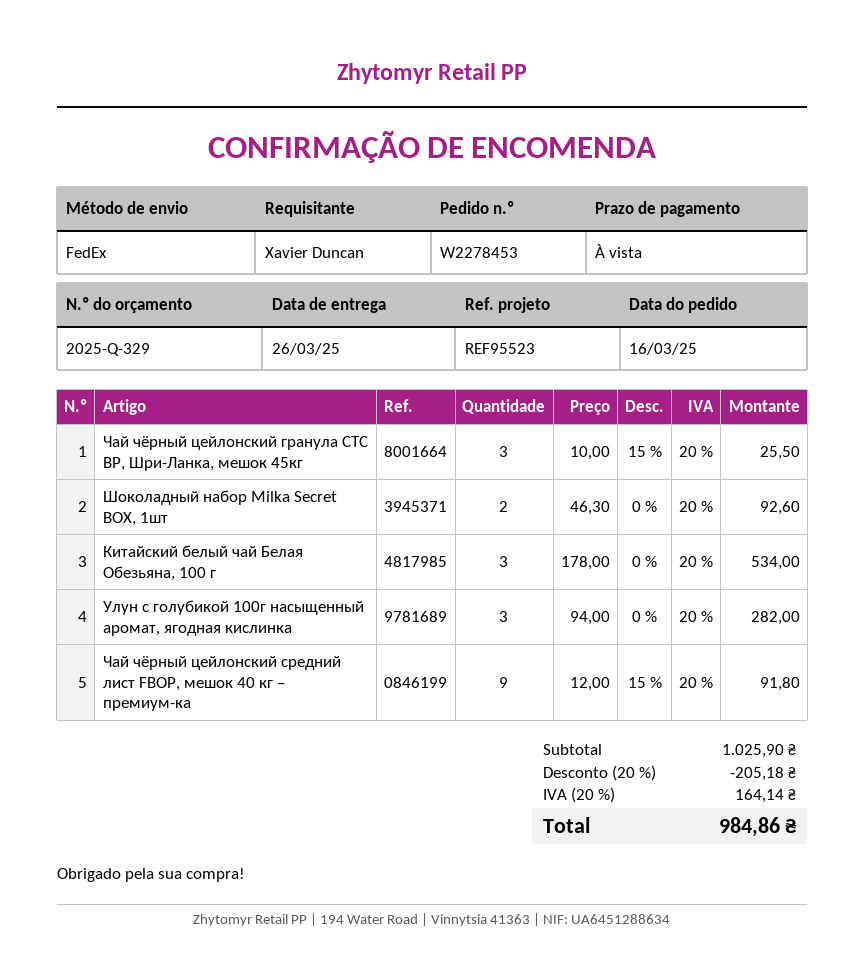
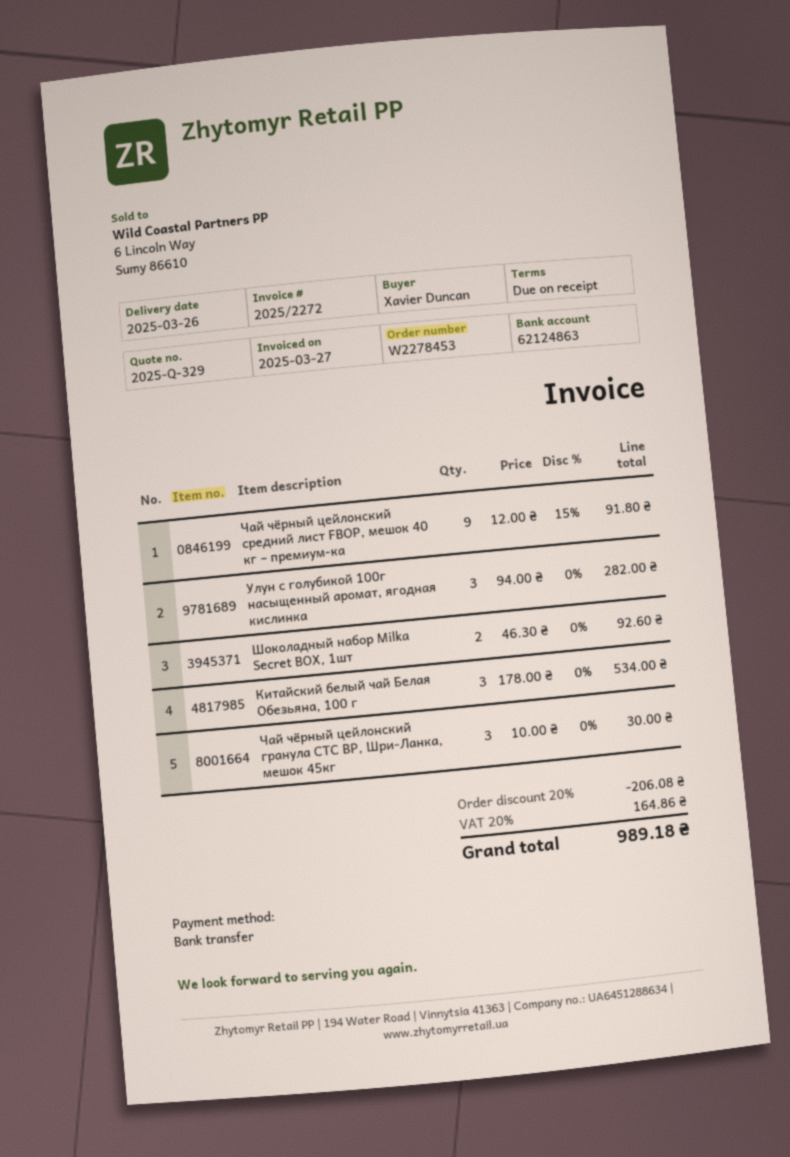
Чай чёрный цейлонский гранула CTC BP, Шри-Ланка, мешок 45кг: 3 x 10.00 - 15% = 25.50 -> 3 x 10.00 = 30.00
discount: 20% = 205.18 -> 20% = 206.08
tax: 20% = 164.14 -> 20% = 164.86
total: 984.86 -> 989.18

